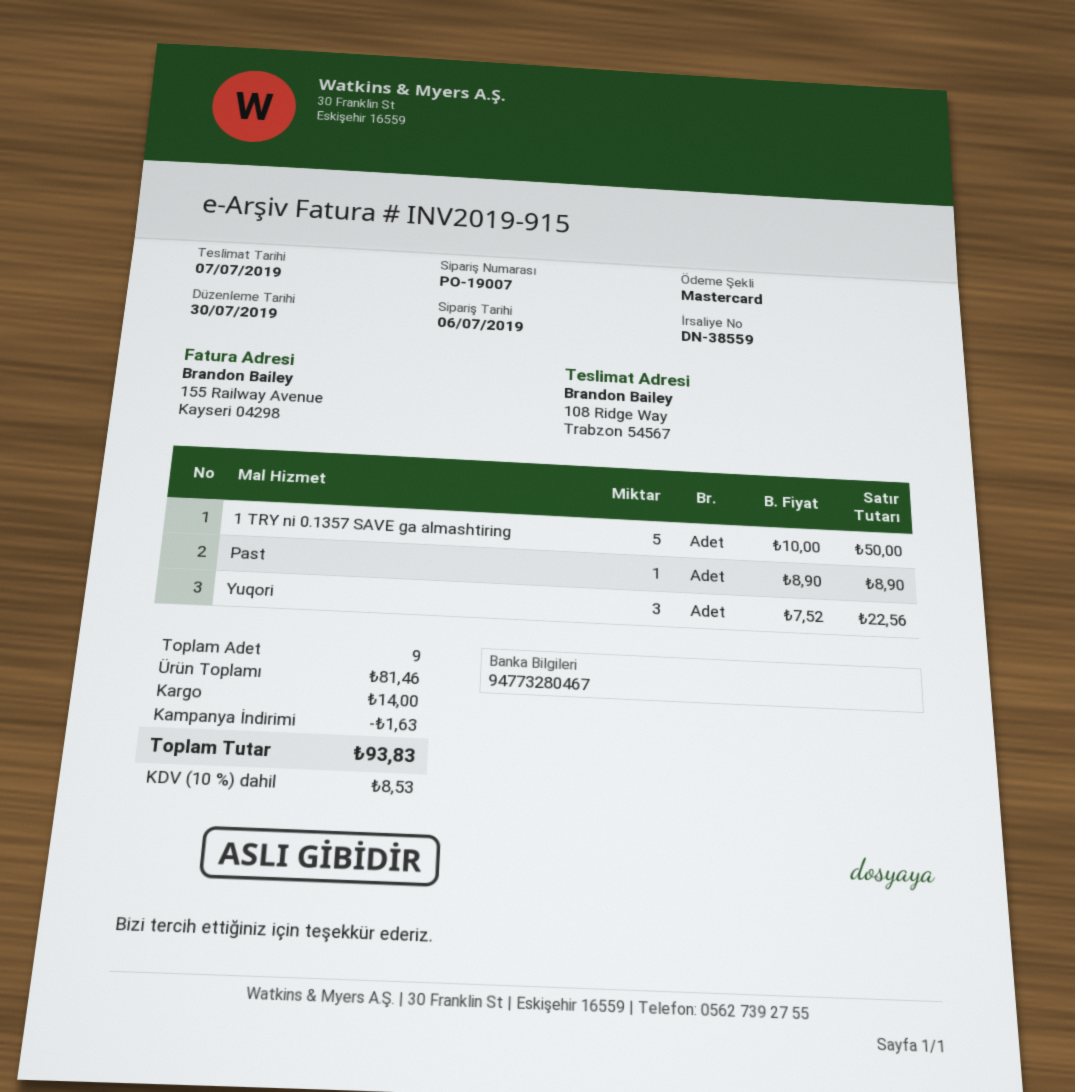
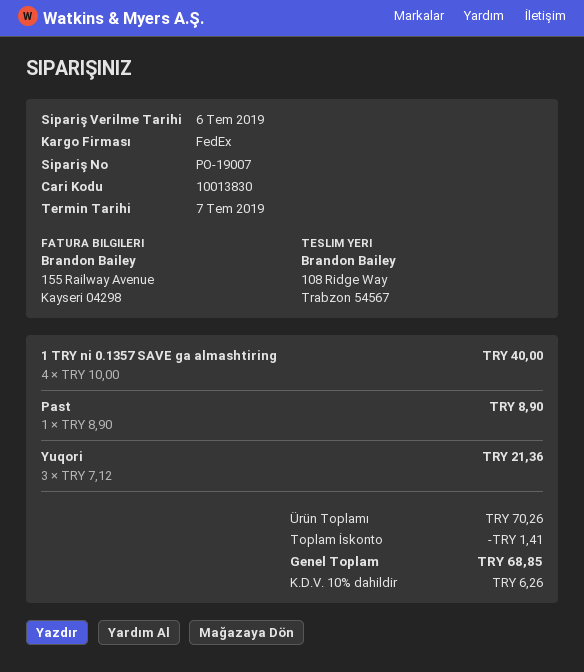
1 TRY ni 0.1357 SAVE ga almashtiring: 5 x 10.00 = 50.00 -> 4 x 10.00 = 40.00
Yuqori: 3 x 7.52 = 22.56 -> 3 x 7.12 = 21.36
subtotal: 81.46 -> 70.26
discount: 1.63 -> 1.41
shipping: 14.00 -> none
tax: 10% = 8.53 -> 10% = 6.26
total: 93.83 -> 68.85

